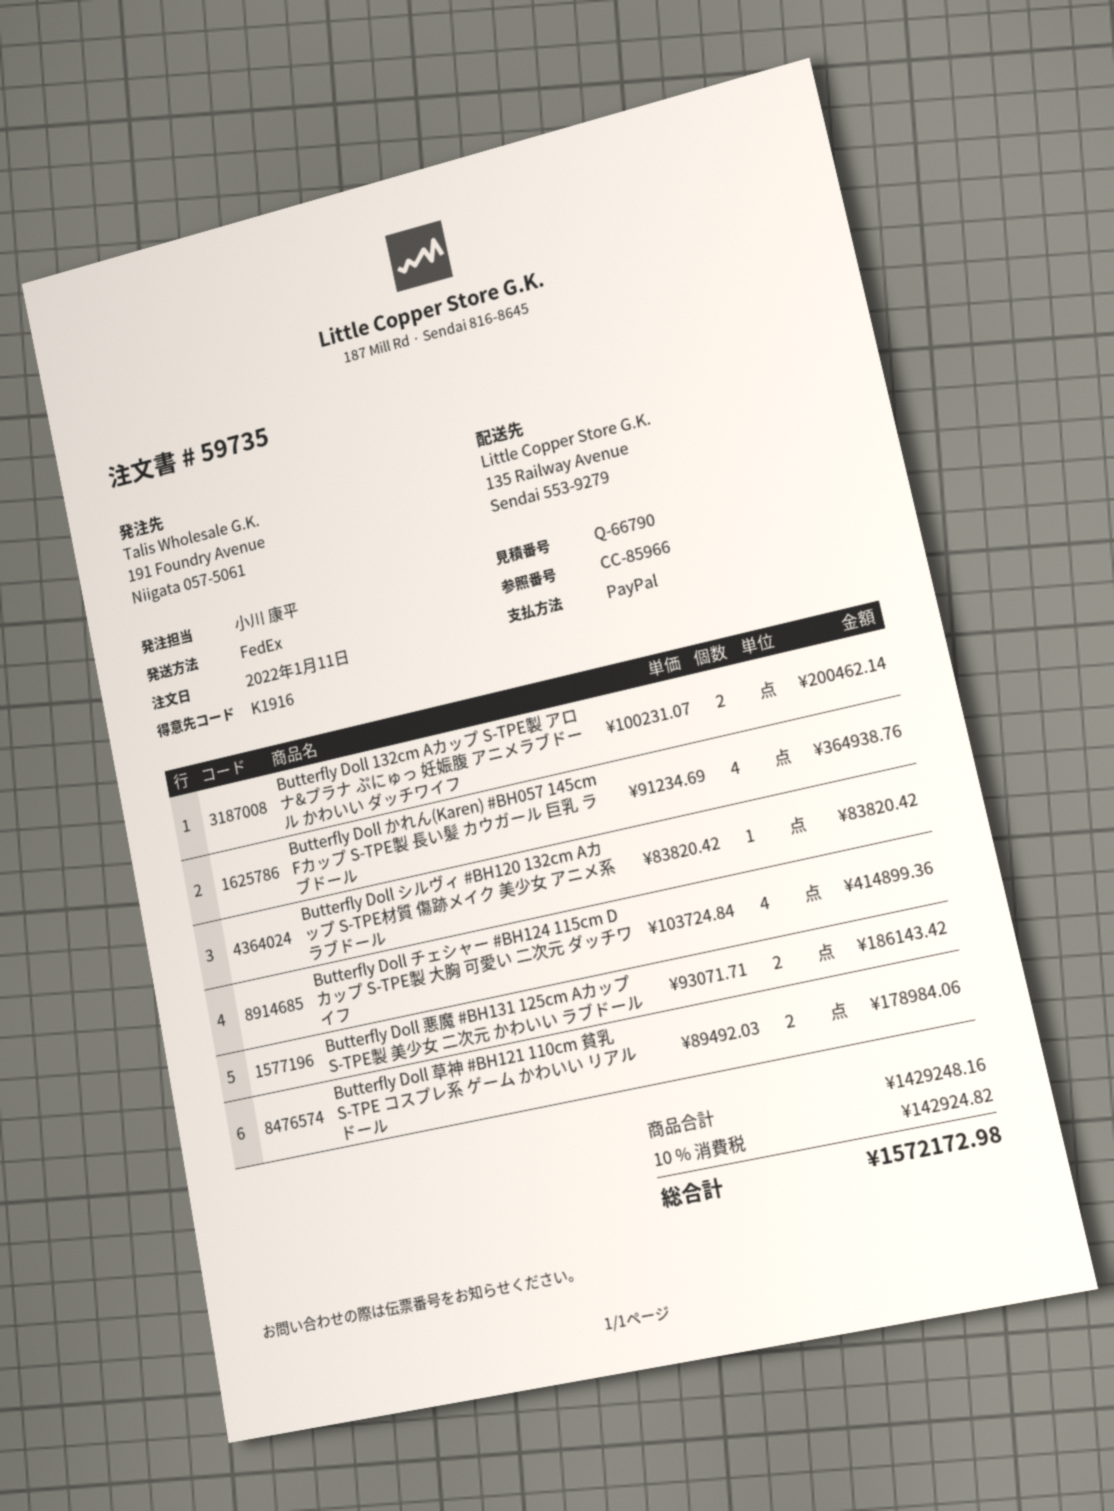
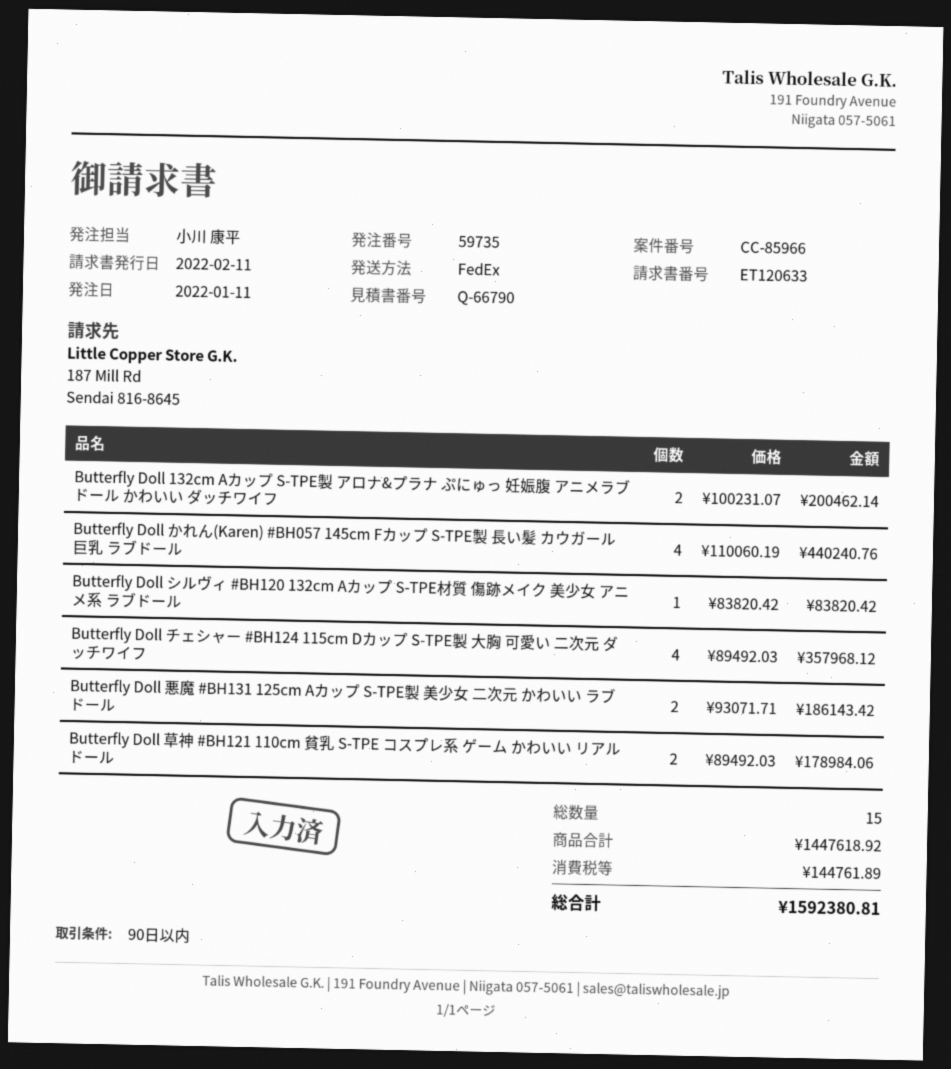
Butterfly Doll かれん(Karen) #BH057 145cm Fカップ S-TPE製 長い髪 カウガール 巨乳 ラブドール: 4 x 91234.69 = 364938.76 -> 4 x 110060.19 = 440240.76
Butterfly Doll チェシャー #BH124 115cm Dカップ S-TPE製 大胸 可愛い 二次元 ダッチワイフ: 4 x 103724.84 = 414899.36 -> 4 x 89492.03 = 357968.12
subtotal: 1429248.16 -> 1447618.92
tax: 142924.82 -> 144761.89
total: 1572172.98 -> 1592380.81

